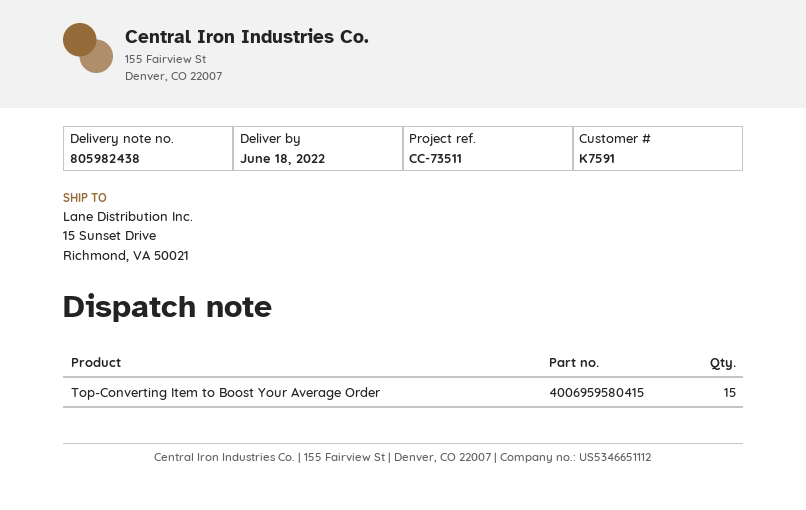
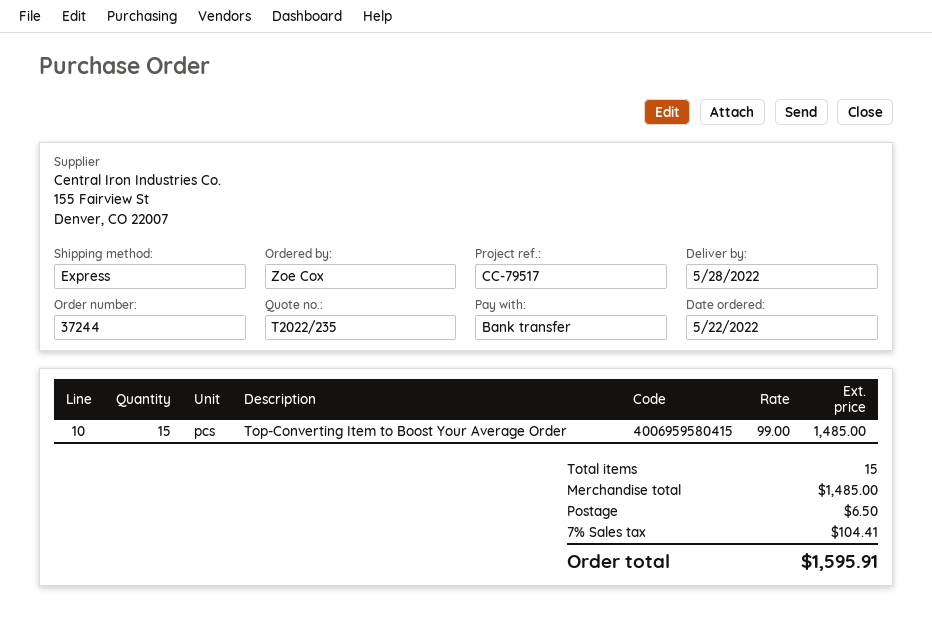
delivery date: 2022-06-18 -> 2022-05-28
reference: CC-73511 -> CC-79517

